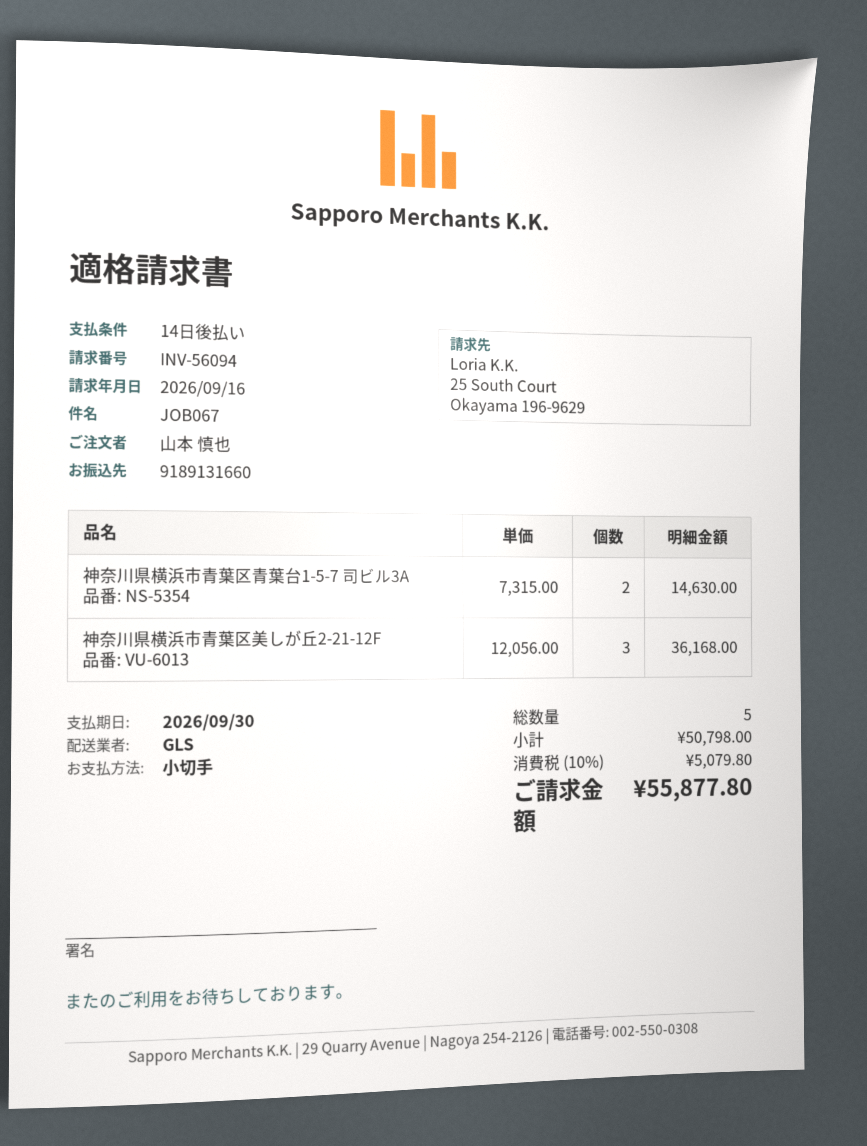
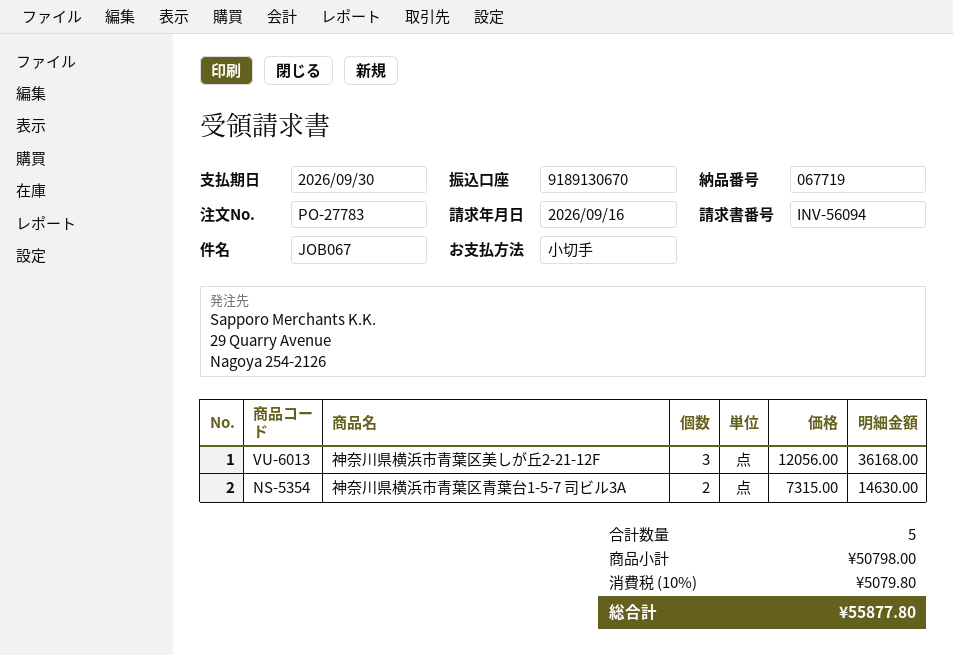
bank account: 9189131660 -> 9189130670

